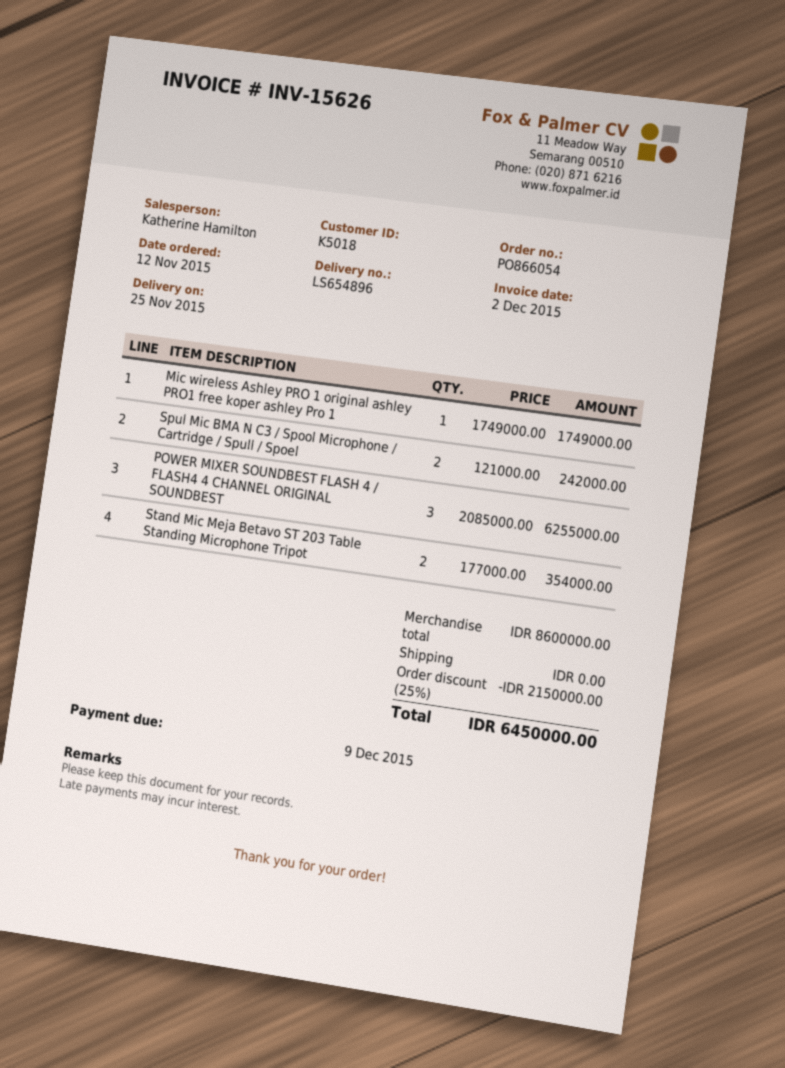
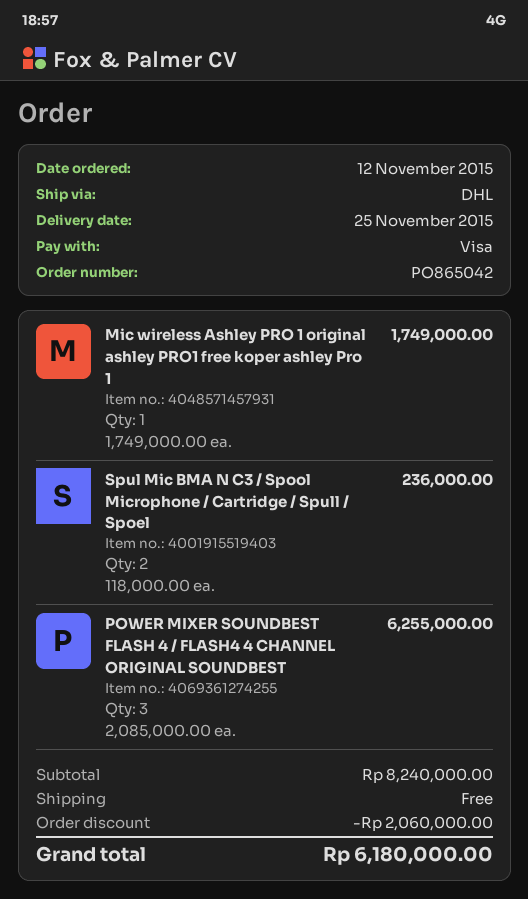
order number: PO866054 -> PO865042
Spul Mic BMA N C3 / Spool Microphone / Cartridge / Spull / Spoel: 2 x 121000.00 = 242000.00 -> 2 x 118000.00 = 236000.00
Stand Mic Meja Betavo ST 203 Table Standing Microphone Tripot: 2 x 177000.00 = 354000.00 -> none
subtotal: 8600000.00 -> 8240000.00
discount: 2150000.00 -> 2060000.00
total: 6450000.00 -> 6180000.00

